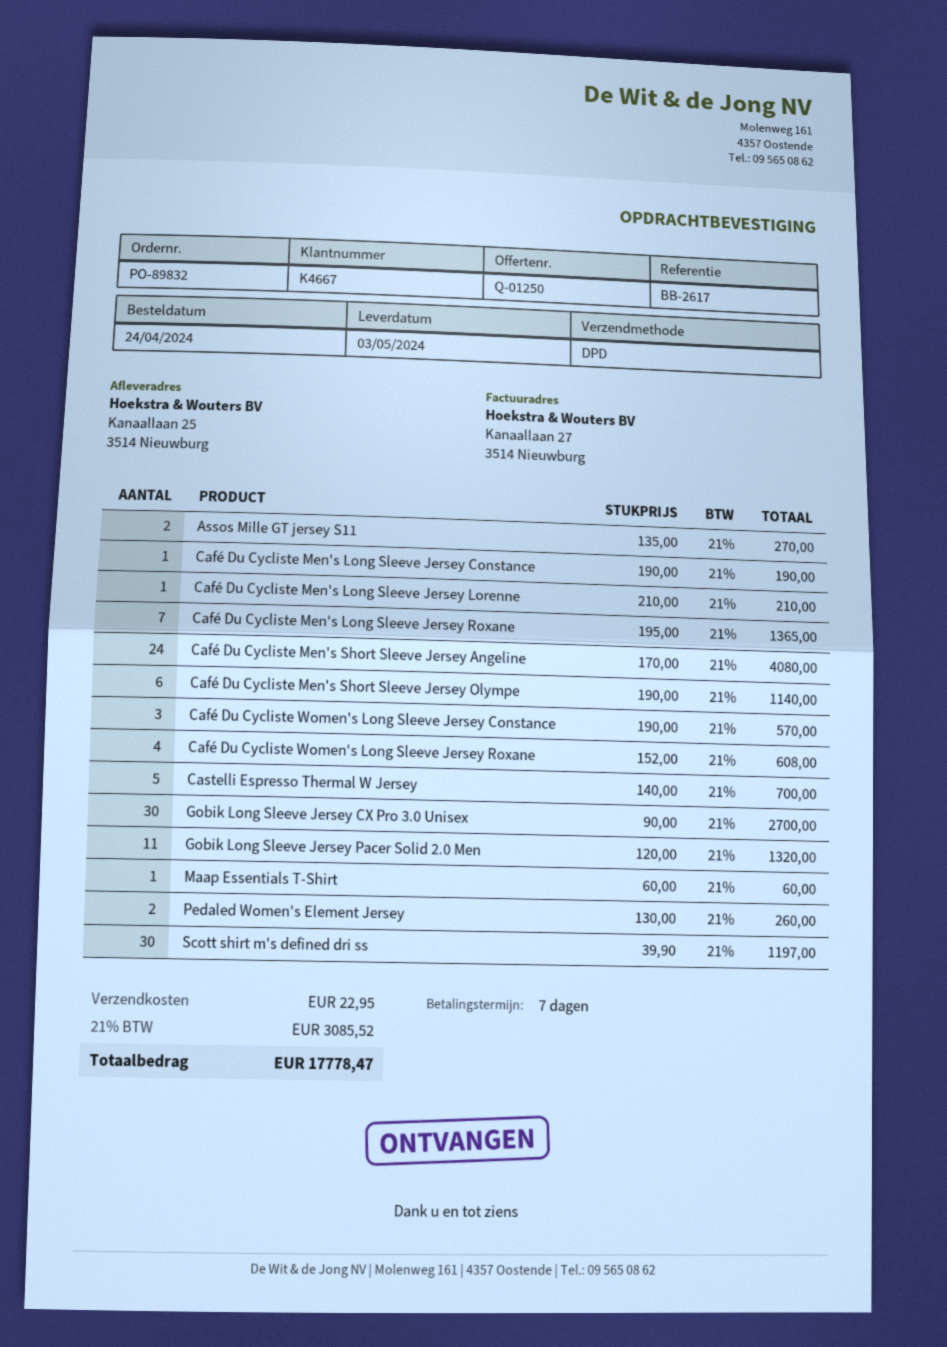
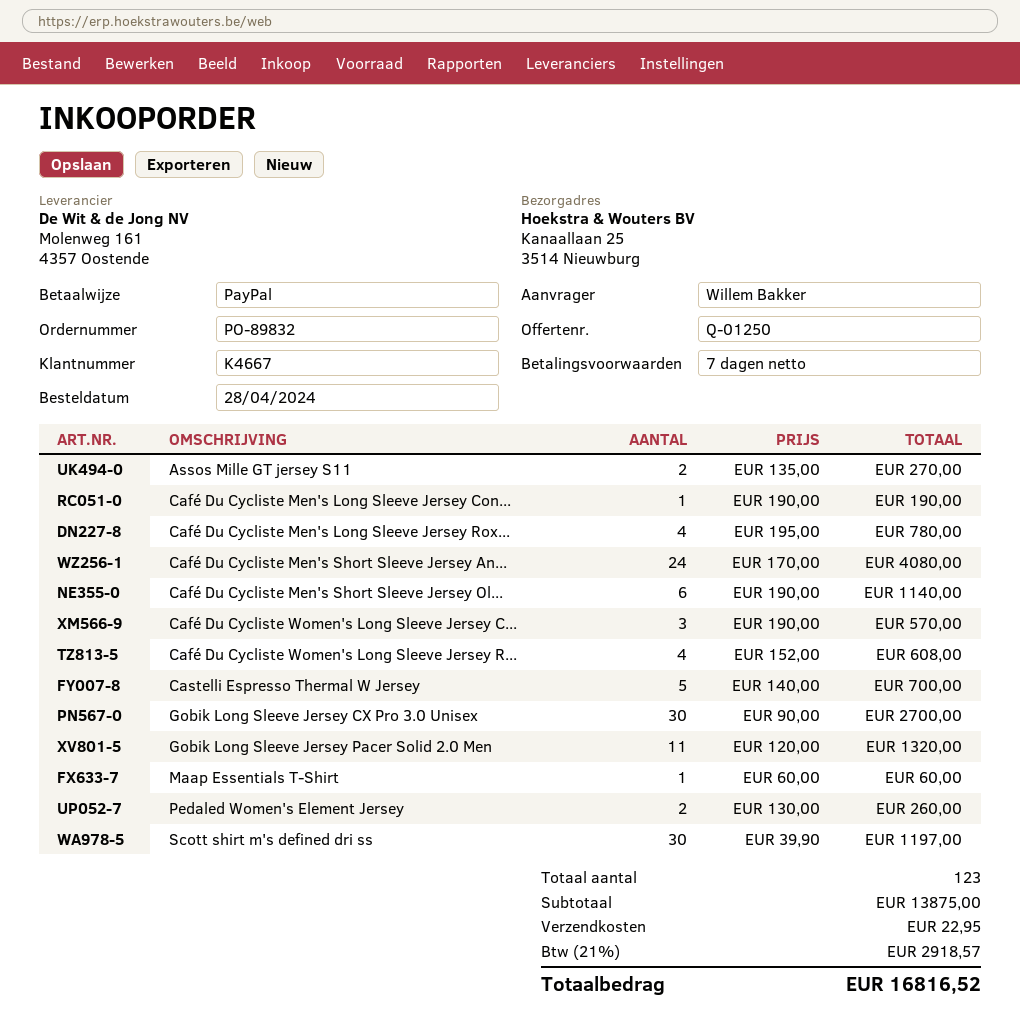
order date: 2024-04-24 -> 2024-04-28
Café Du Cycliste Men's Long Sleeve Jersey Lorenne: 1 x 210.00 = 210.00 -> none
Café Du Cycliste Men's Long Sleeve Jersey Roxane: 7 x 195.00 = 1365.00 -> 4 x 195.00 = 780.00
tax: 21% = 3085.52 -> 21% = 2918.57
total: 17778.47 -> 16816.52

